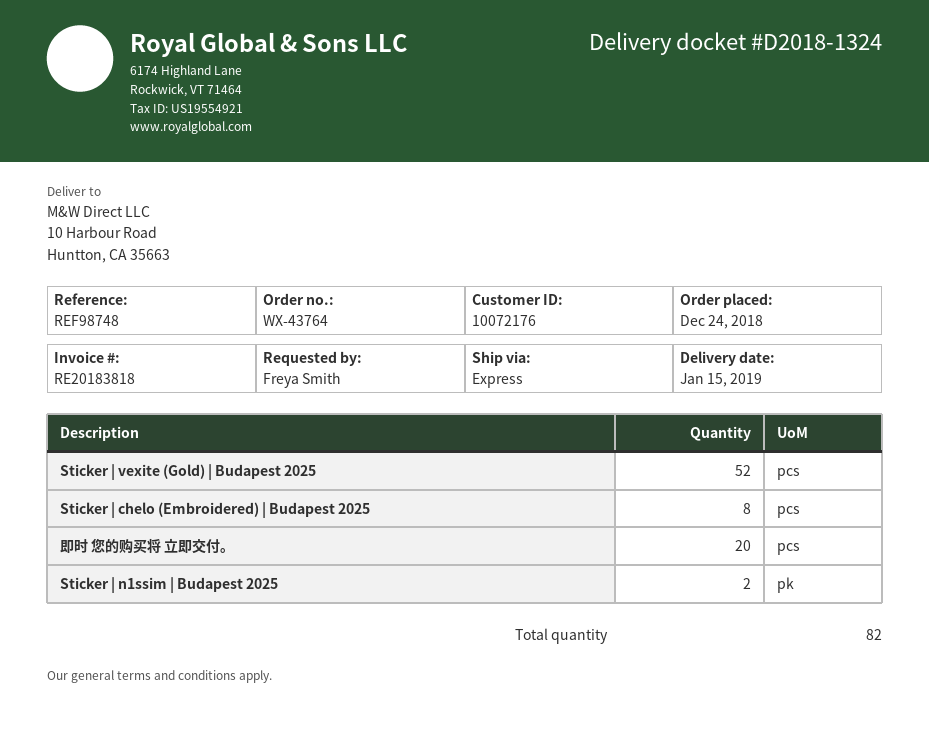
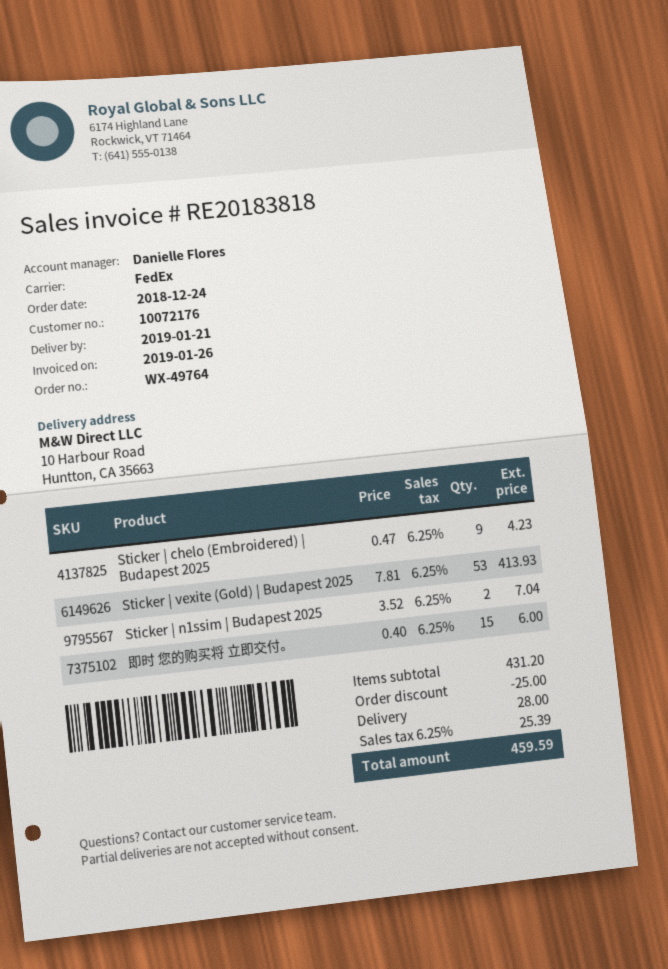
order number: WX-43764 -> WX-49764
delivery date: 2019-01-15 -> 2019-01-21
shipping method: express -> FedEx
Sticker | vexite (Gold) | Budapest 2025: 52 -> 53
Sticker | chelo (Embroidered) | Budapest 2025: 8 -> 9
即时 您的购买将 立即交付。: 20 -> 15

